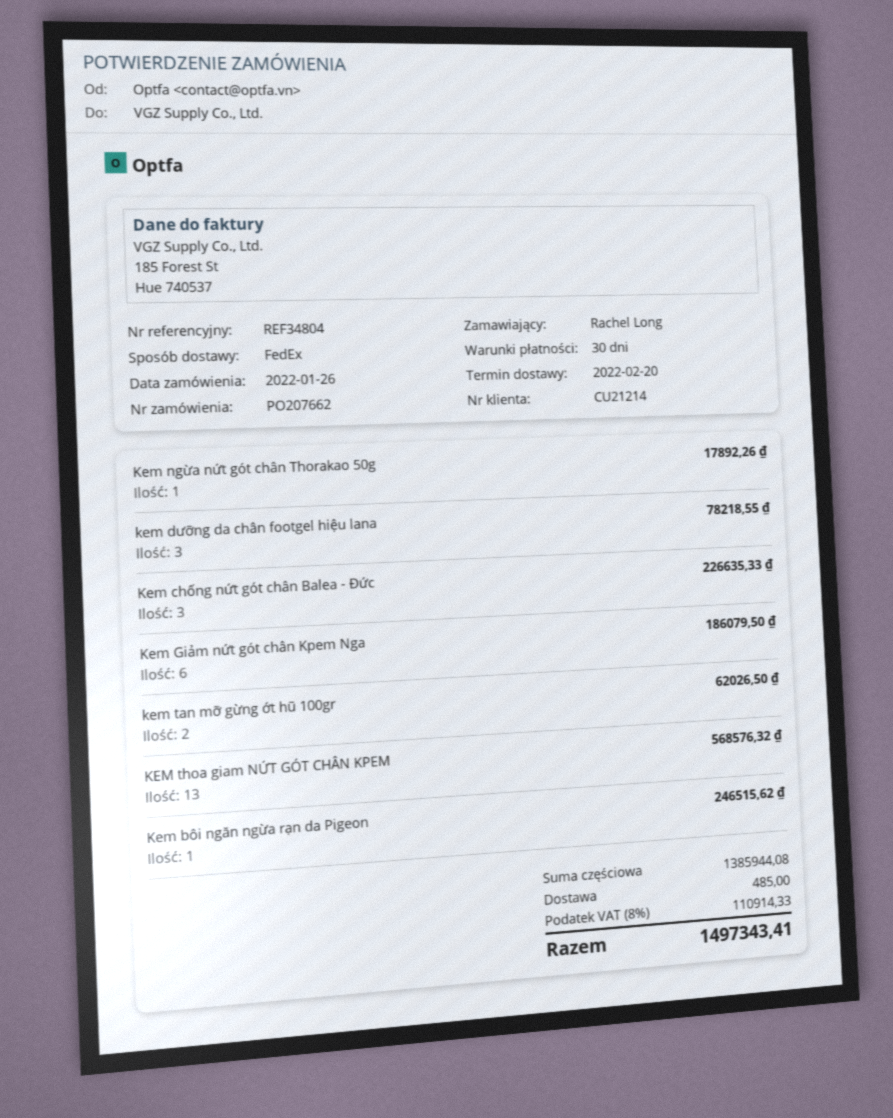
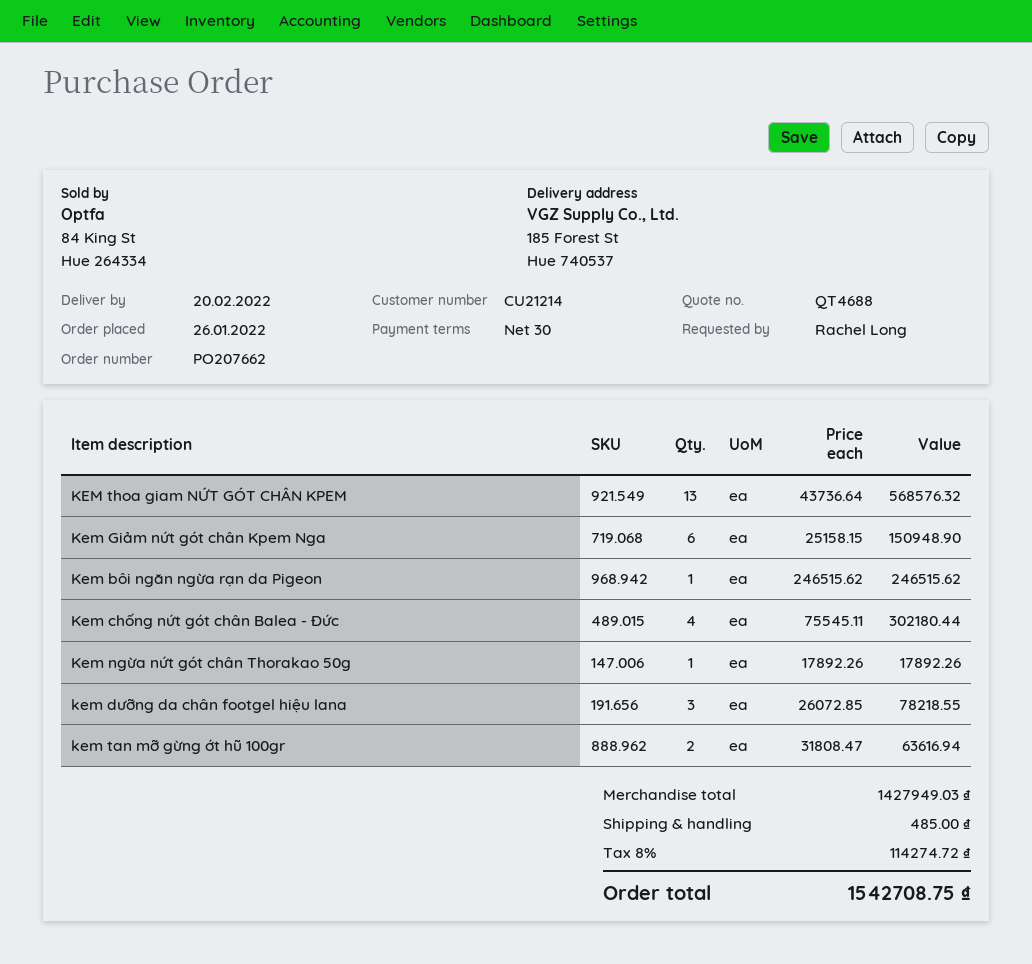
Kem chống nứt gót chân Balea - Đức: 3 for 226635.33 -> 4 for 302180.44
Kem Giảm nứt gót chân Kpem Nga: 6 for 186079.50 -> 6 for 150948.90
kem tan mỡ gừng ớt hũ 100gr: 2 for 62026.50 -> 2 for 63616.94
subtotal: 1385944.08 -> 1427949.03
tax: 8% = 110914.33 -> 8% = 114274.72
total: 1497343.41 -> 1542708.75

